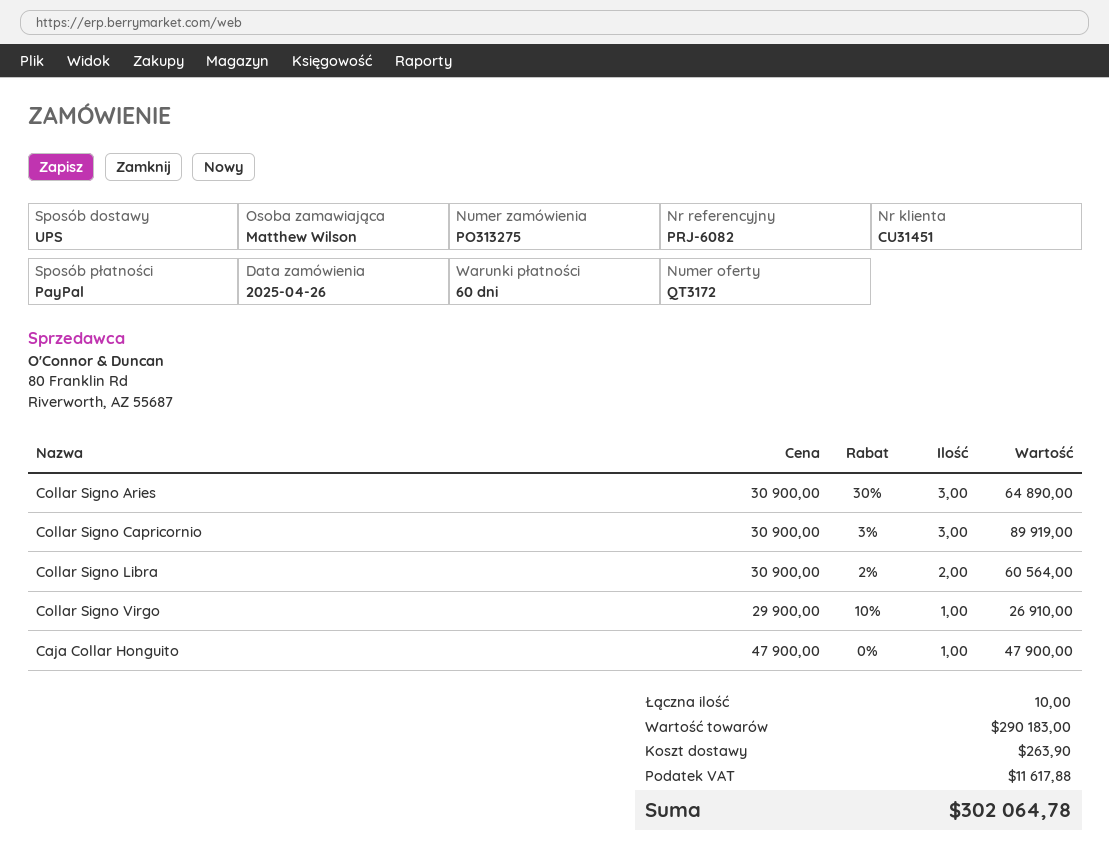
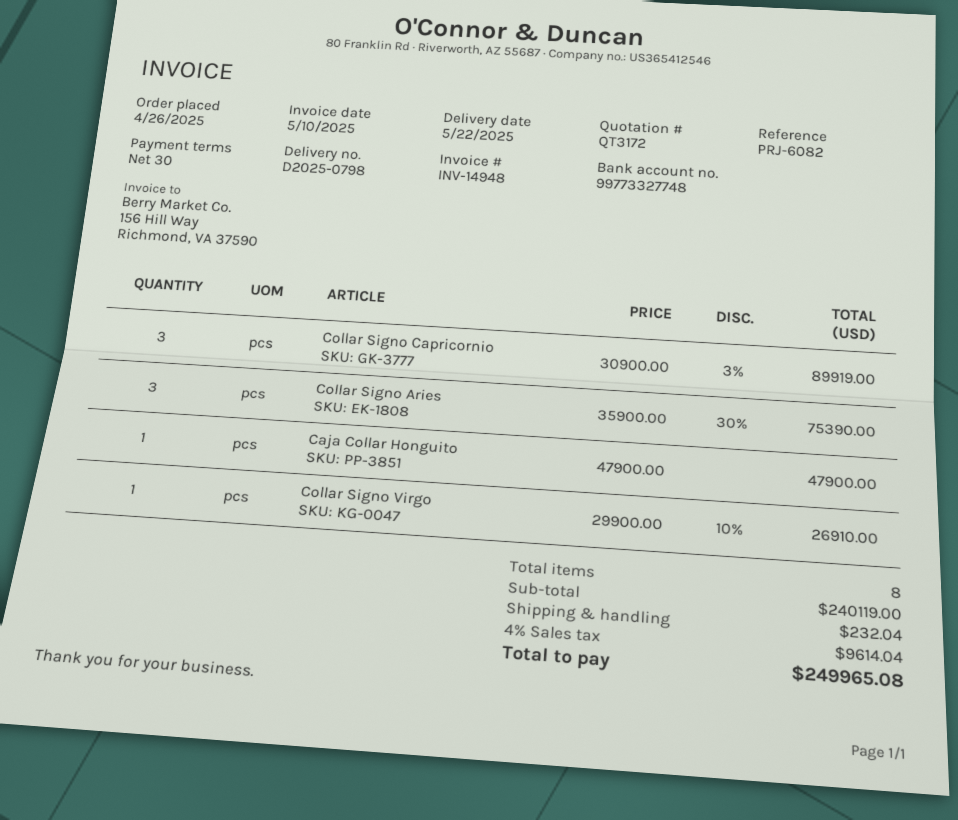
payment terms: 60 days -> 30 days
Collar Signo Aries: 3 x 30900.00 - 30% = 64890.00 -> 3 x 35900.00 - 30% = 75390.00
Collar Signo Libra: 2 x 30900.00 - 2% = 60564.00 -> none
total quantity: 10 -> 8
subtotal: 290183.00 -> 240119.00
shipping: 263.90 -> 232.04
tax: 11617.88 -> 9614.04
total: 302064.78 -> 249965.08

